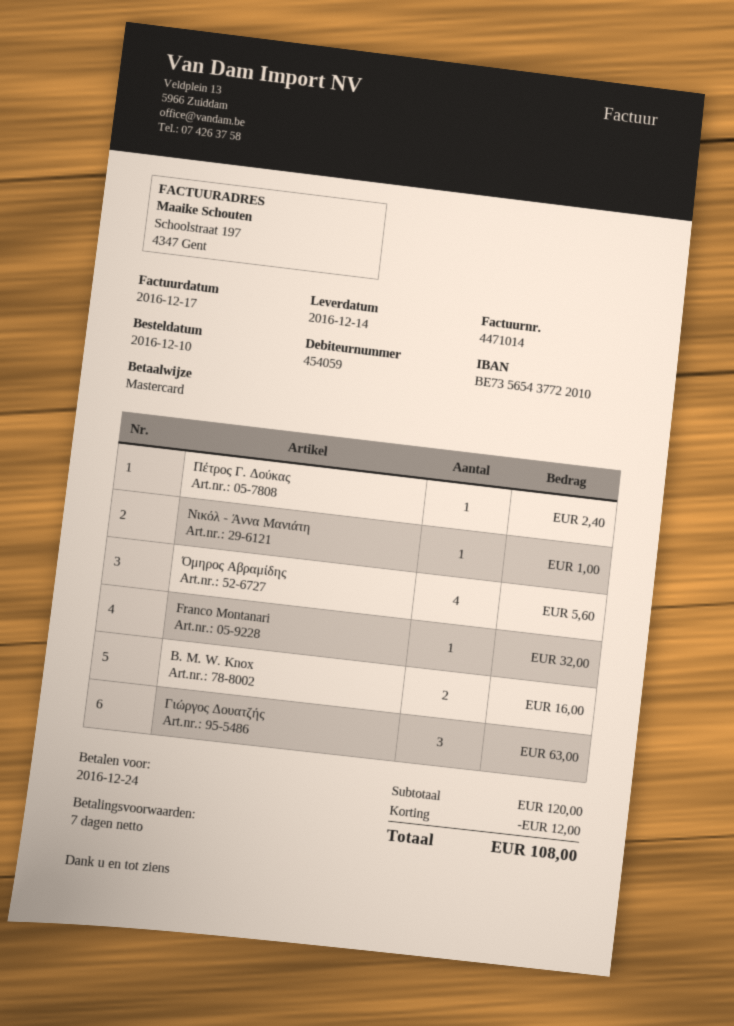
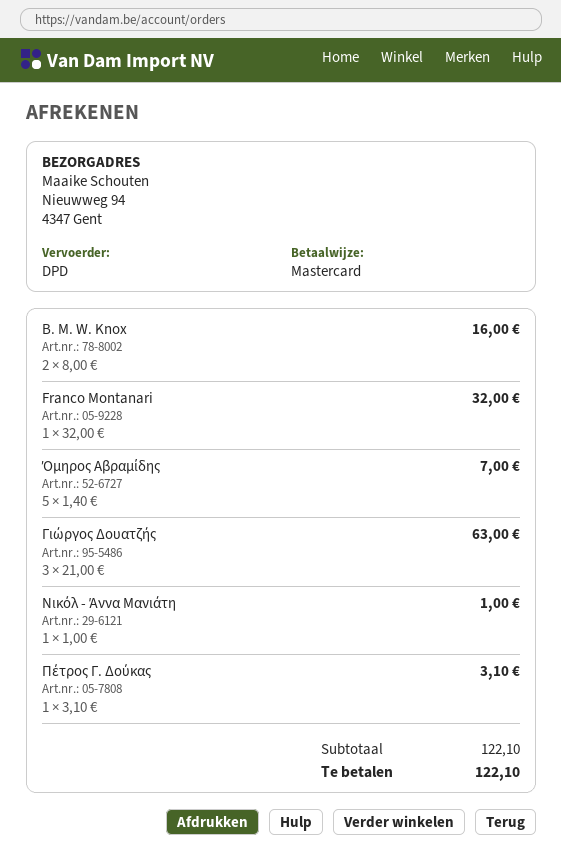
Πέτρος Γ. Δούκας: 1 for 2.40 -> 1 for 3.10
Όμηρος Αβραμίδης: 4 for 5.60 -> 5 for 7.00
subtotal: 120.00 -> 122.10
discount: 12.00 -> none
total: 108.00 -> 122.10

